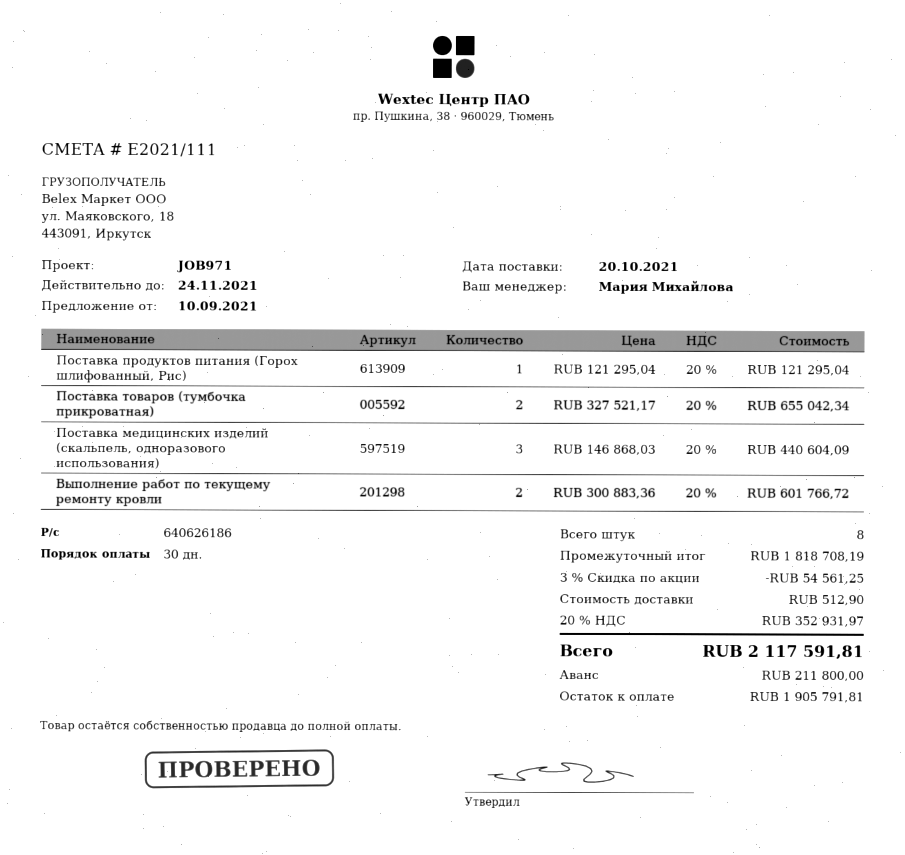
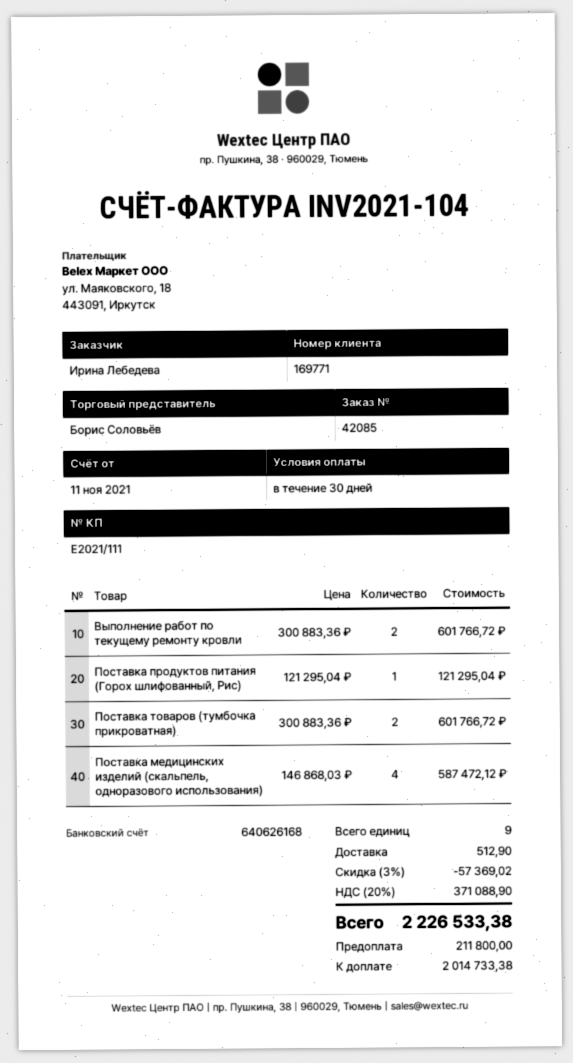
sales rep: Мария Михайлова -> Борис Соловьёв
bank account: 640626186 -> 640626168
Поставка товаров (тумбочка прикроватная): 2 x 327521.17 = 655042.34 -> 2 x 300883.36 = 601766.72
Поставка медицинских изделий (скальпель, одноразового использования): 3 x 146868.03 = 440604.09 -> 4 x 146868.03 = 587472.12
total quantity: 8 -> 9
discount: 3% = 54561.25 -> 3% = 57369.02
tax: 20% = 352931.97 -> 20% = 371088.90
total: 2117591.81 -> 2226533.38
balance: 1905791.81 -> 2014733.38

